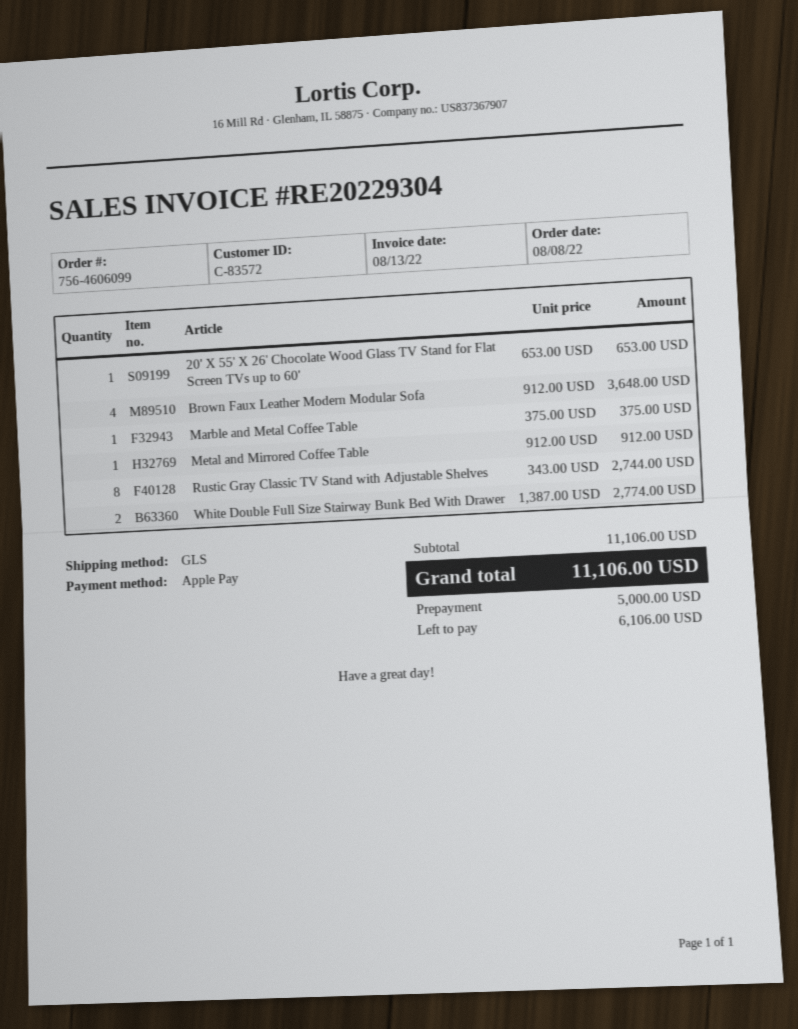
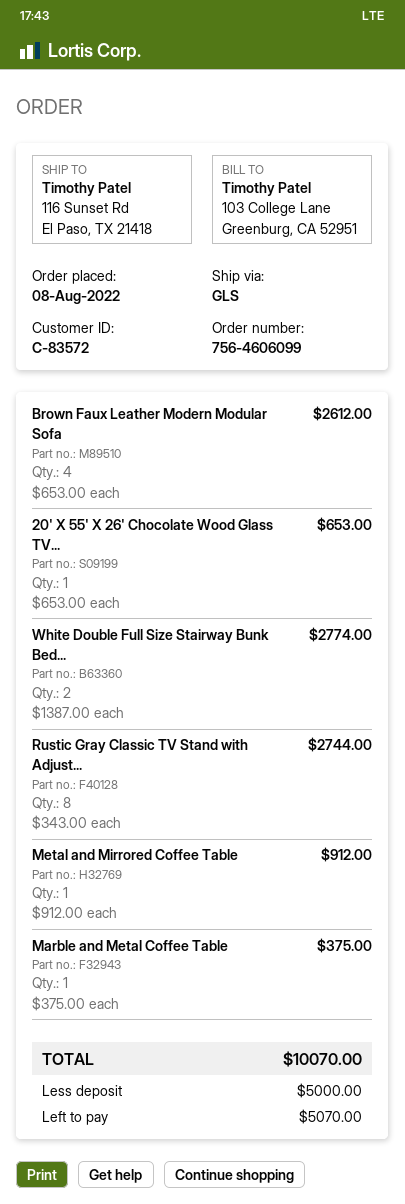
Brown Faux Leather Modern Modular Sofa: 4 x 912.00 = 3648.00 -> 4 x 653.00 = 2612.00
total: 11106.00 -> 10070.00
balance: 6106.00 -> 5070.00

